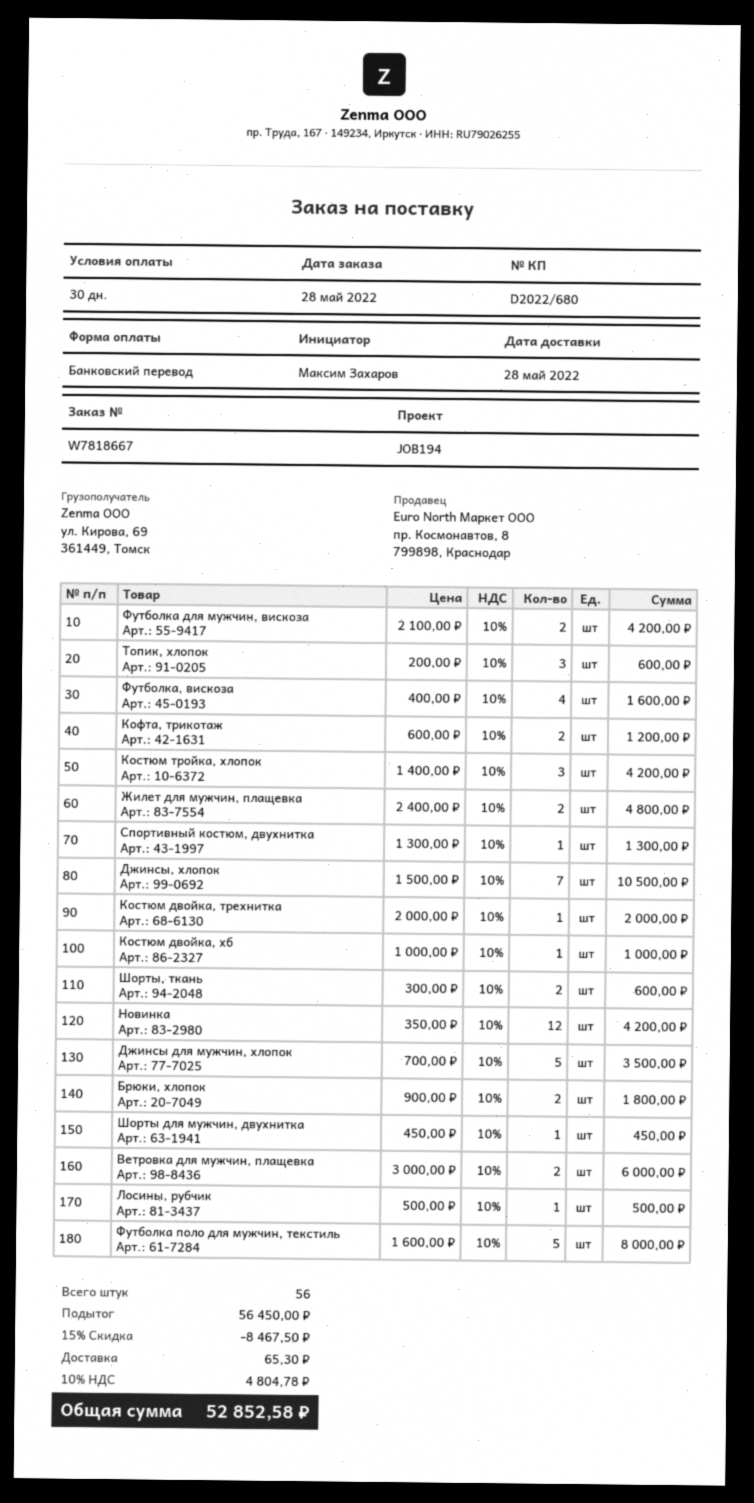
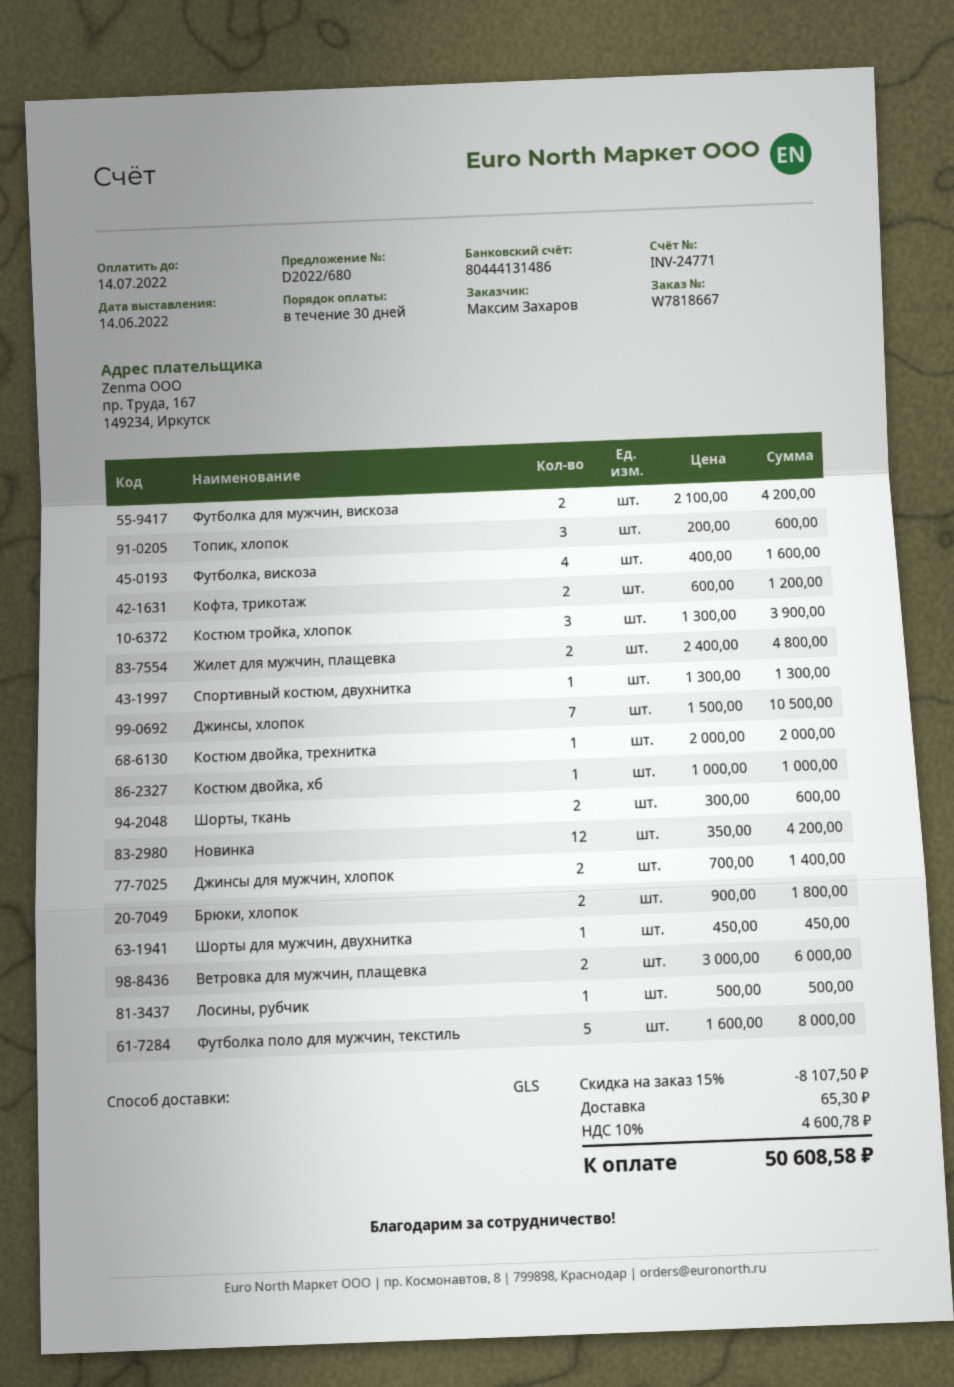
Костюм тройка, хлопок: 3 x 1400.00 = 4200.00 -> 3 x 1300.00 = 3900.00
Джинсы для мужчин, хлопок: 5 x 700.00 = 3500.00 -> 2 x 700.00 = 1400.00
discount: 15% = 8467.50 -> 15% = 8107.50
tax: 10% = 4804.78 -> 10% = 4600.78
total: 52852.58 -> 50608.58

